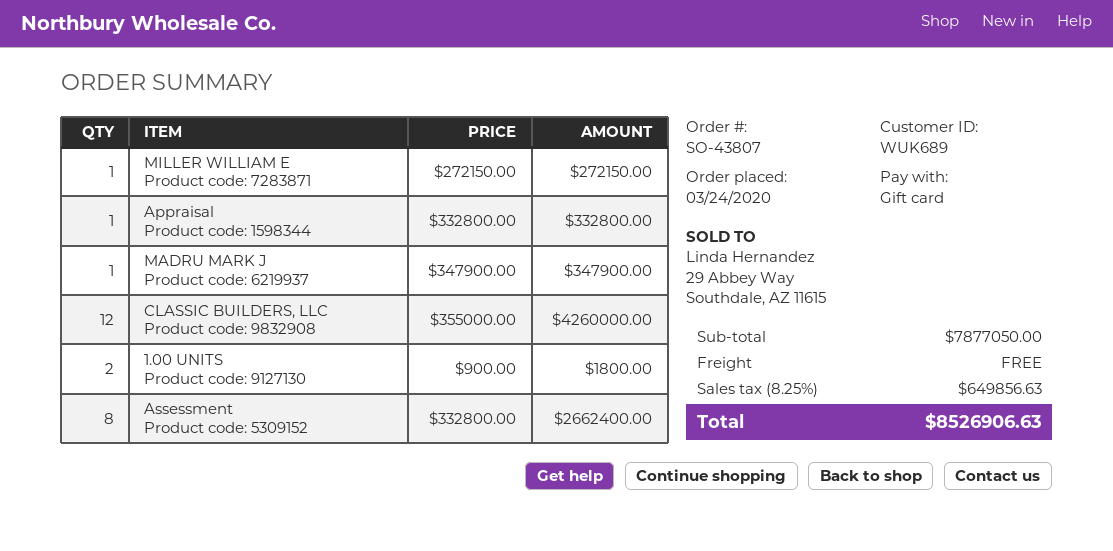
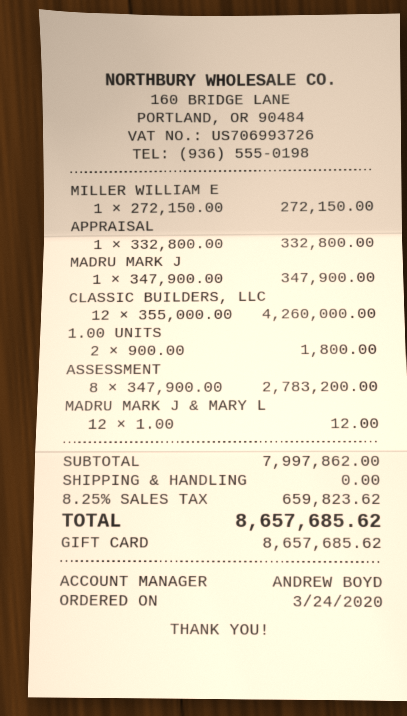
Assessment: 8 x 332800.00 = 2662400.00 -> 8 x 347900.00 = 2783200.00
MADRU MARK J & MARY L: none -> 12 x 1.00 = 12.00
subtotal: 7877050.00 -> 7997862.00
tax: 8.25% = 649856.63 -> 8.25% = 659823.62
total: 8526906.63 -> 8657685.62

